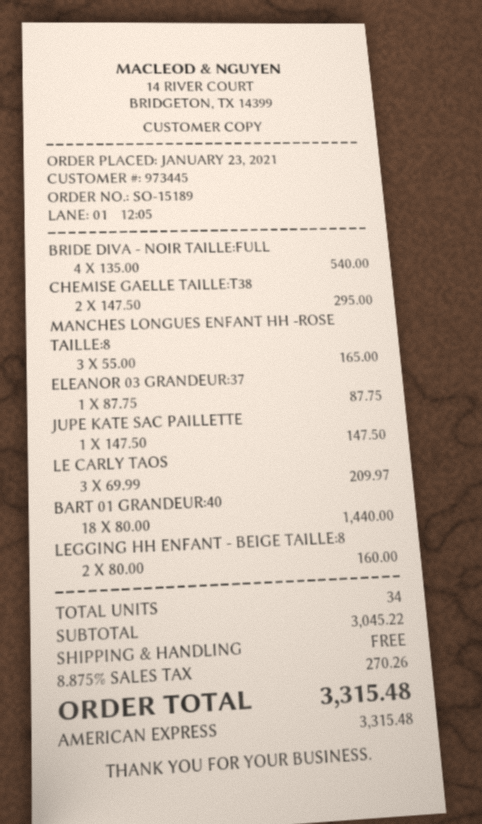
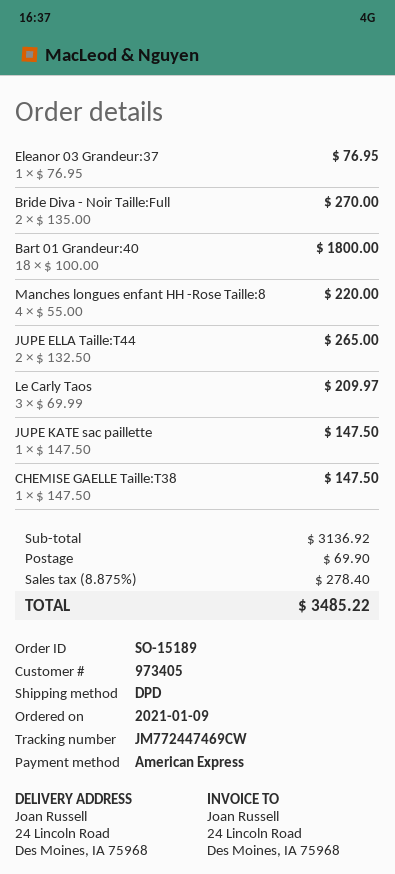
order date: 2021-01-23 -> 2021-01-09
customer number: 973445 -> 973405
BRIDE DIVA - NOIR TAILLE:FULL: 4 x 135.00 = 540.00 -> 2 x 135.00 = 270.00
CHEMISE GAELLE TAILLE:T38: 2 x 147.50 = 295.00 -> 1 x 147.50 = 147.50
MANCHES LONGUES ENFANT HH -ROSE TAILLE:8: 3 x 55.00 = 165.00 -> 4 x 55.00 = 220.00
ELEANOR 03 GRANDEUR:37: 1 x 87.75 = 87.75 -> 1 x 76.95 = 76.95
BART 01 GRANDEUR:40: 18 x 80.00 = 1440.00 -> 18 x 100.00 = 1800.00
LEGGING HH ENFANT - BEIGE TAILLE:8: 2 x 80.00 = 160.00 -> none
JUPE ELLA Taille:T44: none -> 2 x 132.50 = 265.00
subtotal: 3045.22 -> 3136.92
shipping: 0.00 -> 69.90
tax: 8.875% = 270.26 -> 8.875% = 278.40
total: 3315.48 -> 3485.22

